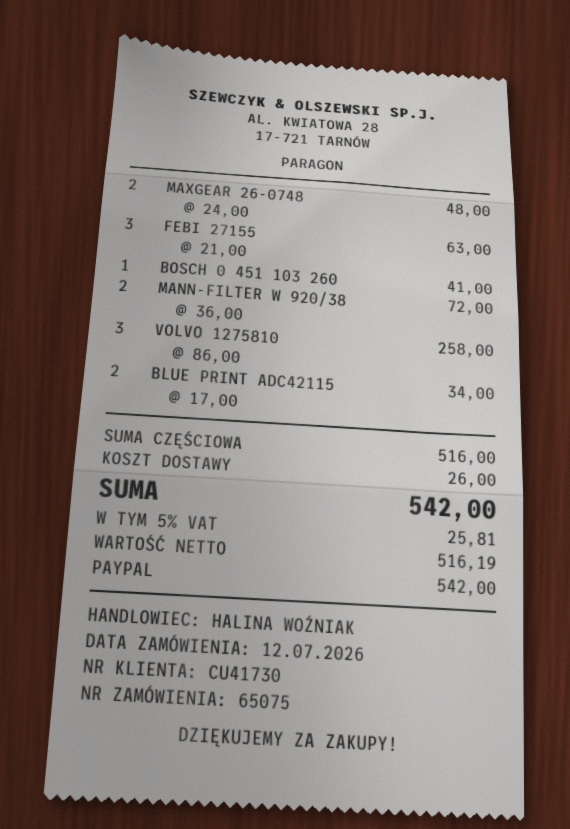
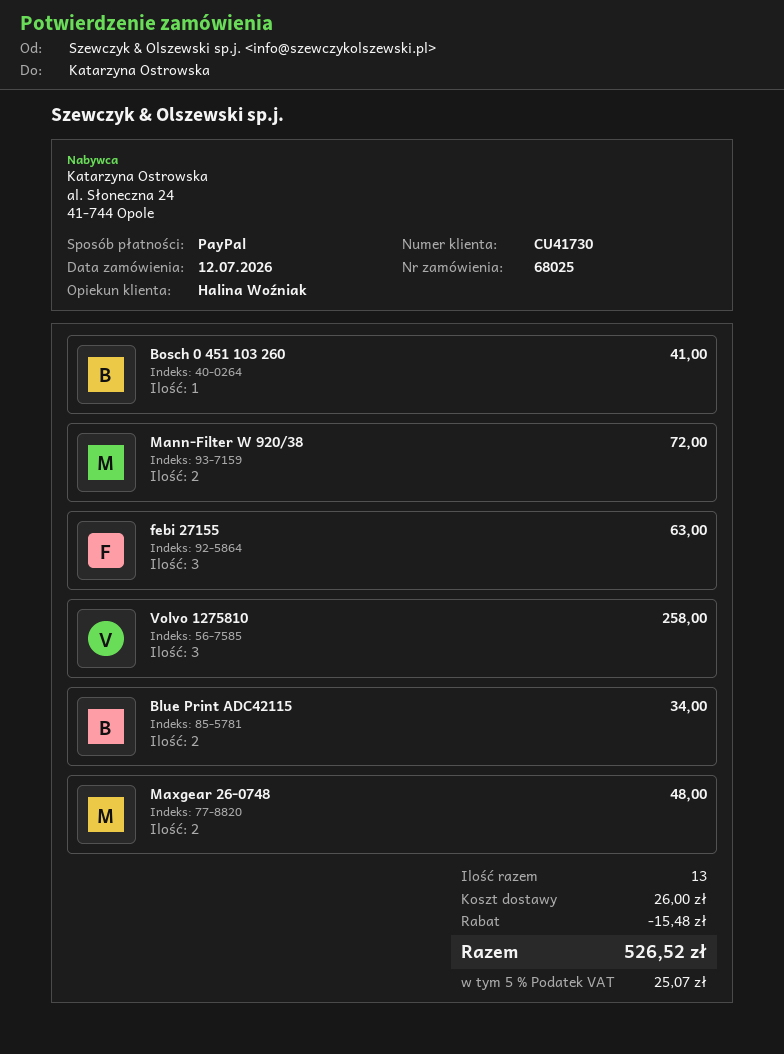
order number: 65075 -> 68025
discount: none -> 15.48
tax: 5% = 25.81 -> 5% = 25.07
total: 542.00 -> 526.52

